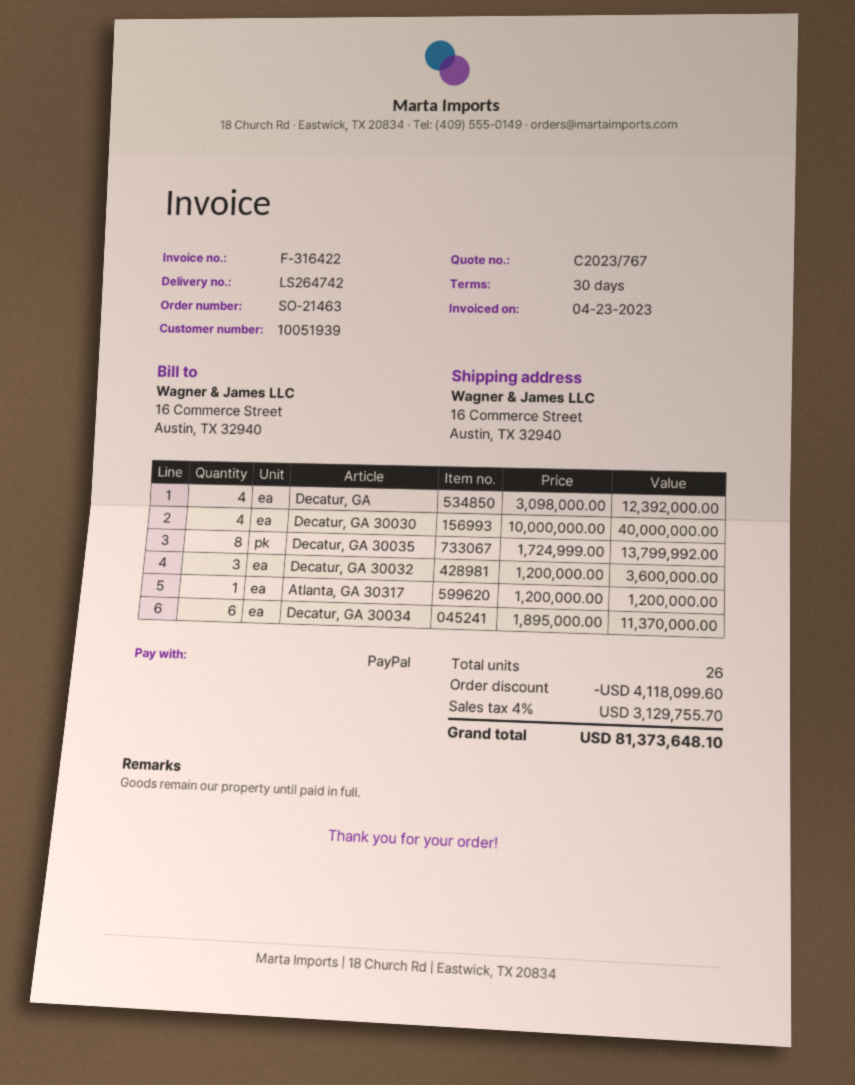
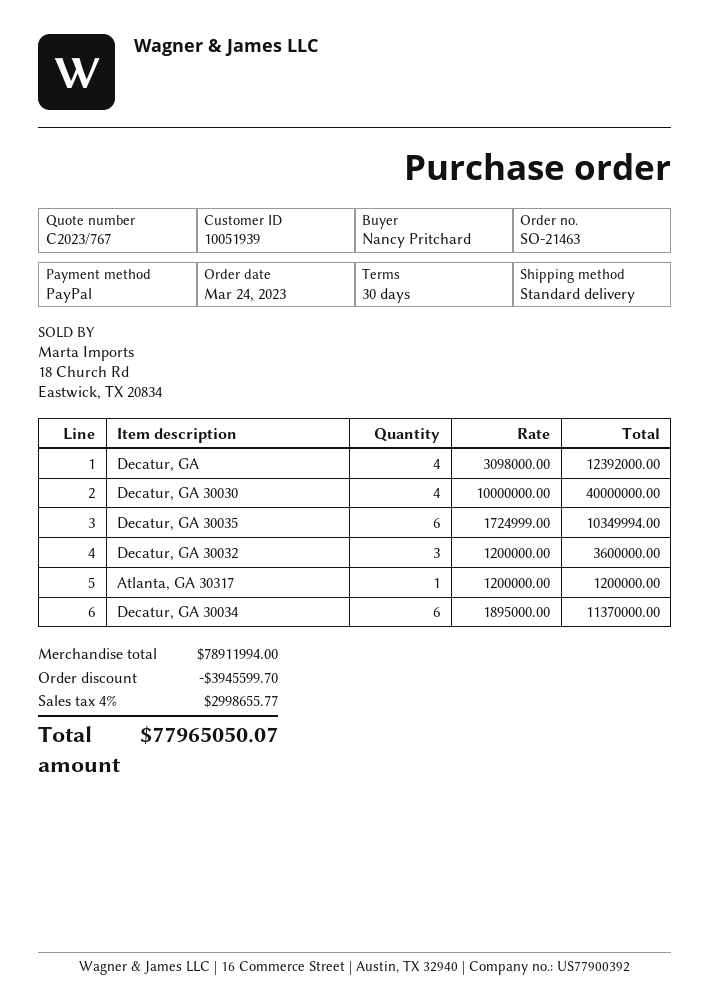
Decatur, GA 30035: 8 x 1724999.00 = 13799992.00 -> 6 x 1724999.00 = 10349994.00
discount: 4118099.60 -> 3945599.70
tax: 4% = 3129755.70 -> 4% = 2998655.77
total: 81373648.10 -> 77965050.07

